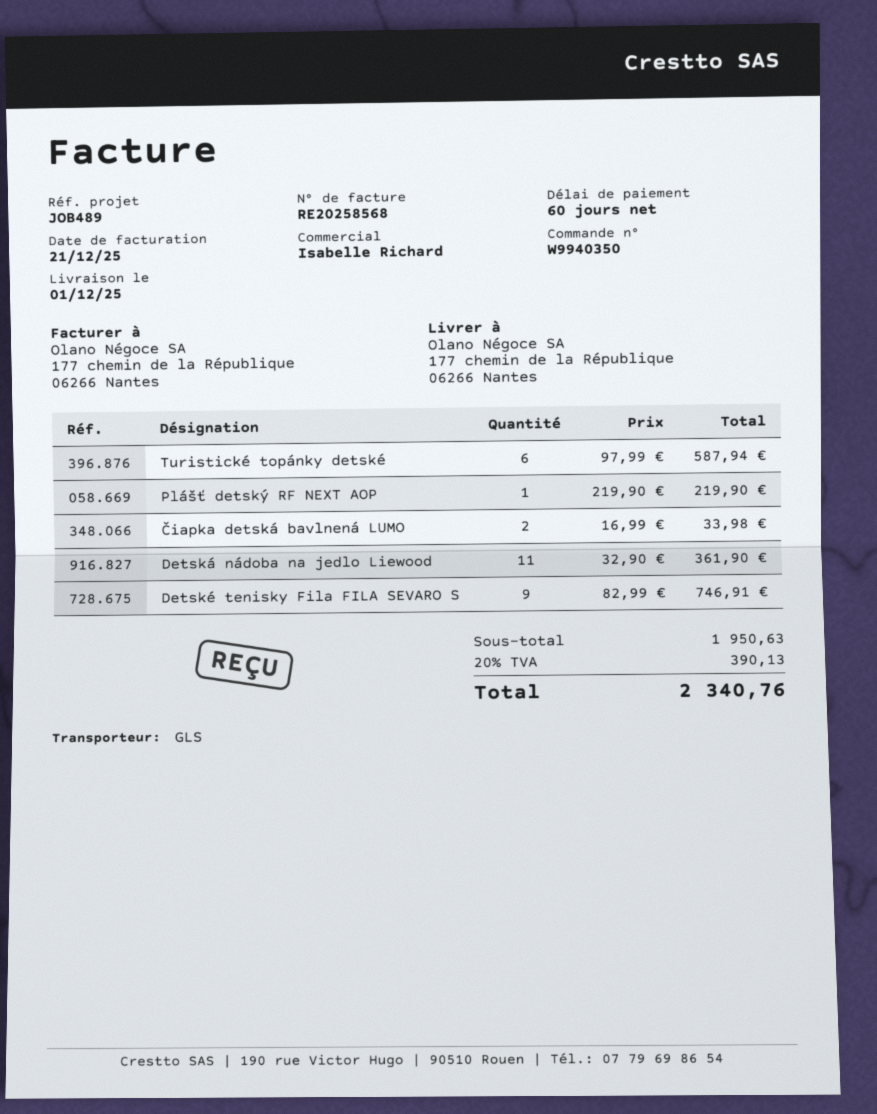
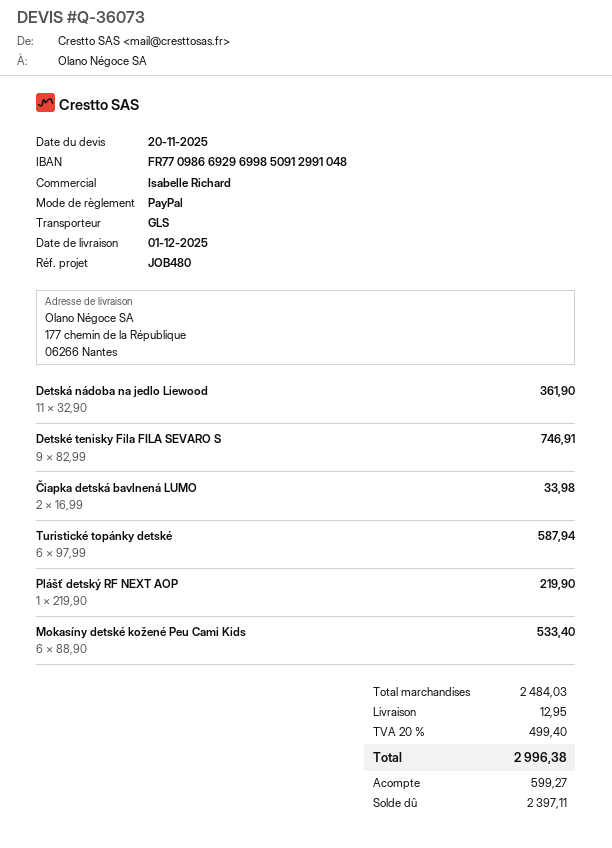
reference: JOB489 -> JOB480
Mokasíny detské kožené Peu Cami Kids: none -> 6 x 88.90 = 533.40
subtotal: 1950.63 -> 2484.03
shipping: none -> 12.95
tax: 20% = 390.13 -> 20% = 499.40
total: 2340.76 -> 2996.38

